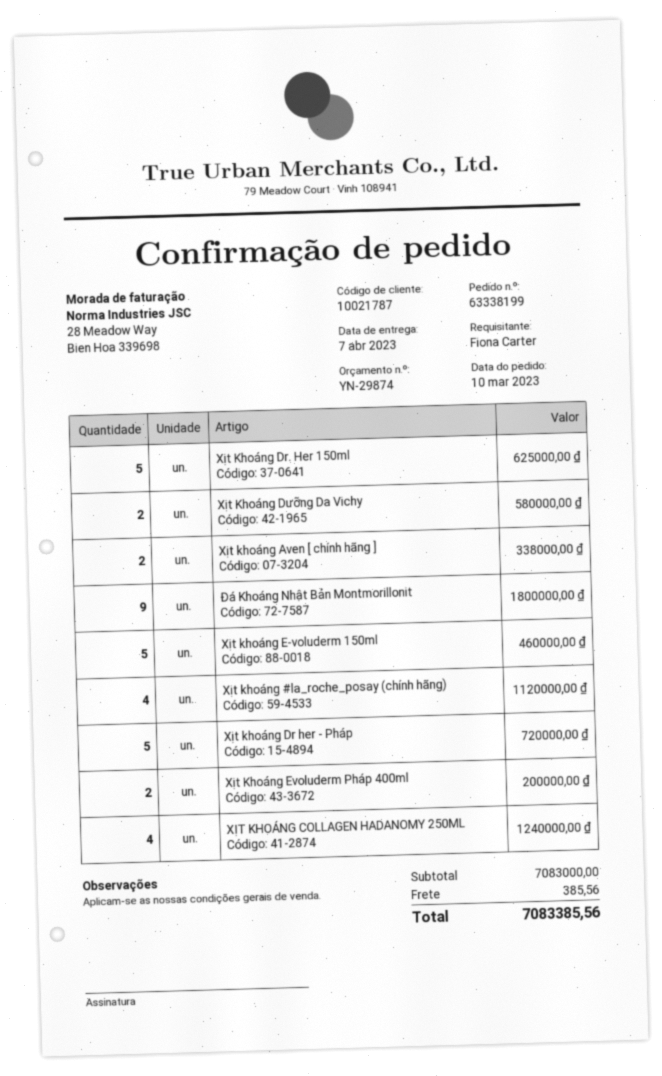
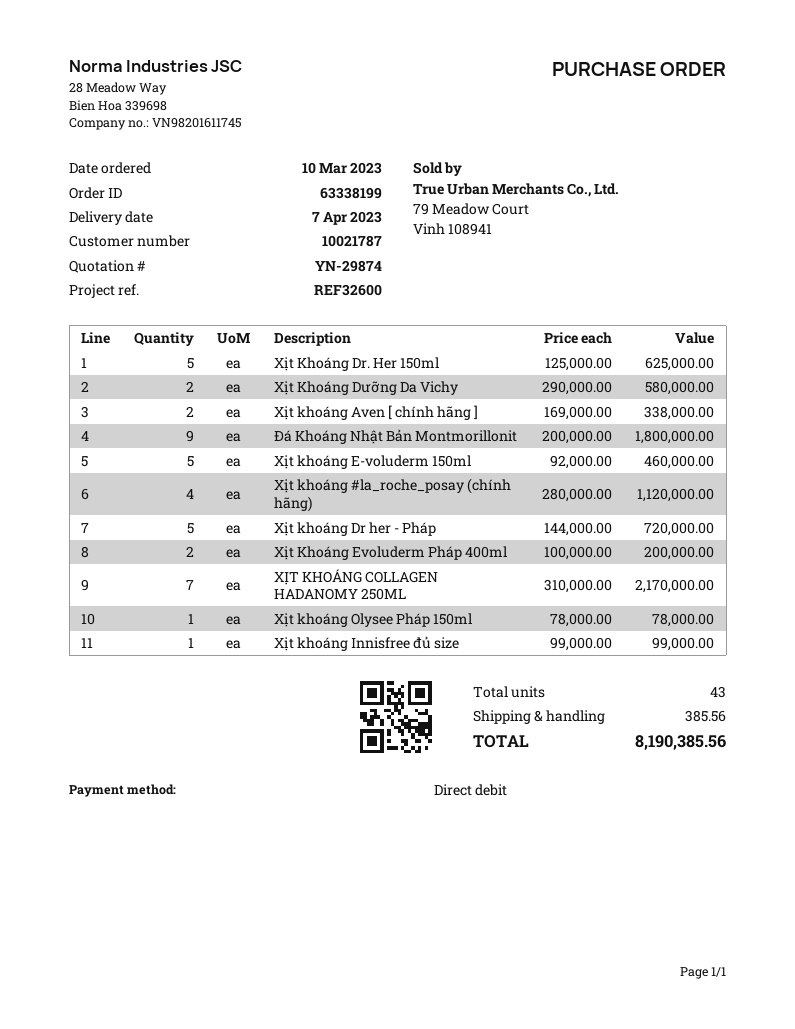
XỊT KHOÁNG COLLAGEN HADANOMY 250ML: 4 for 1240000.00 -> 7 for 2170000.00
Xịt khoáng Olysee Pháp 150ml: none -> 1 for 78000.00
Xịt khoáng Innisfree đủ size: none -> 1 for 99000.00
total: 7083385.56 -> 8190385.56

